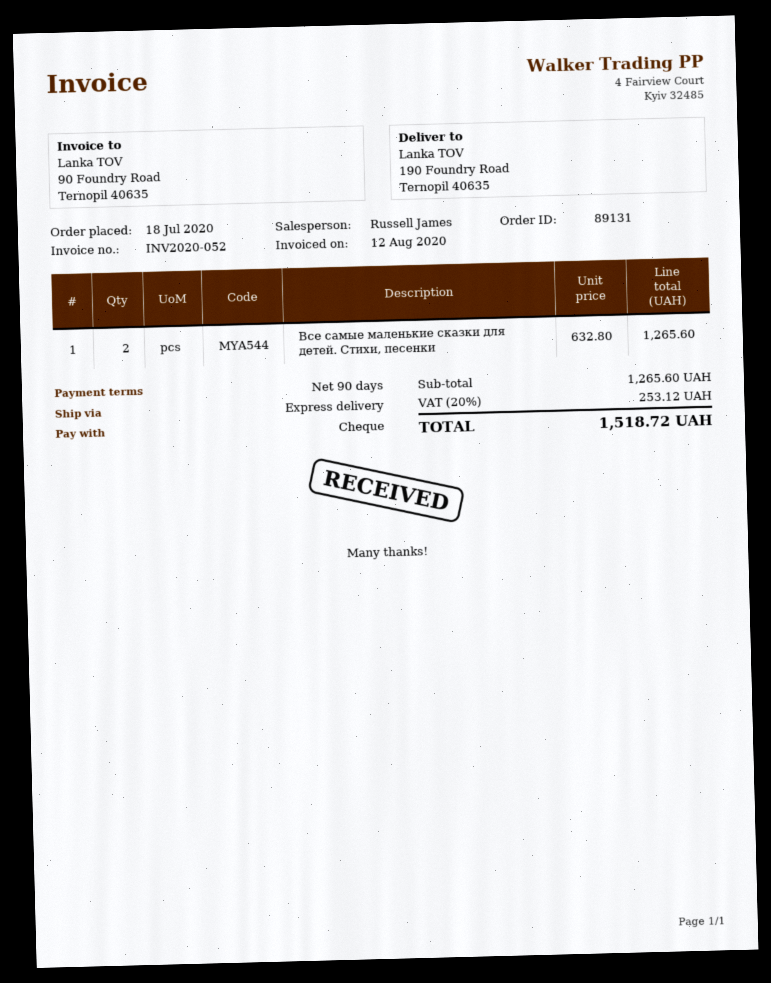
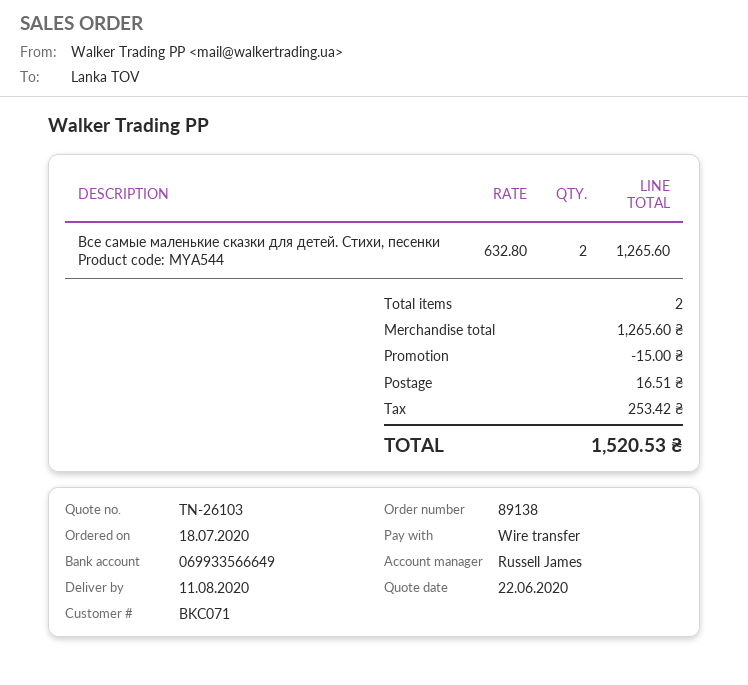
order number: 89131 -> 89138
payment method: cheque -> bank transfer
discount: none -> 15.00
shipping: none -> 16.51
tax: 253.12 -> 253.42
total: 1518.72 -> 1520.53

